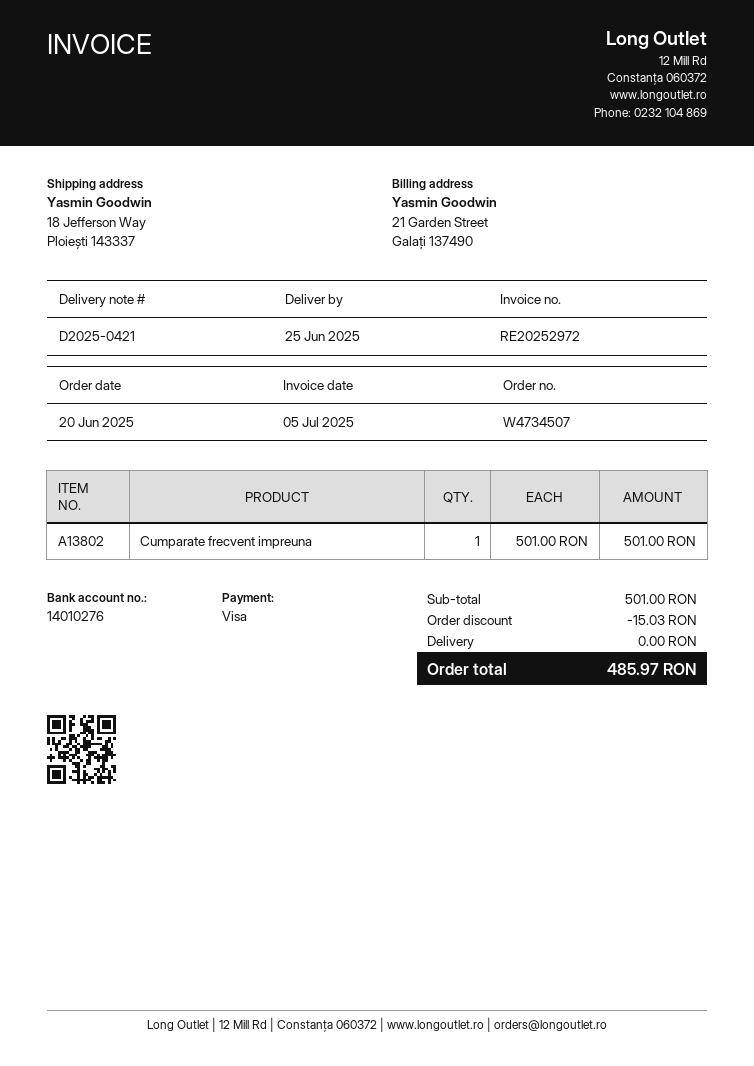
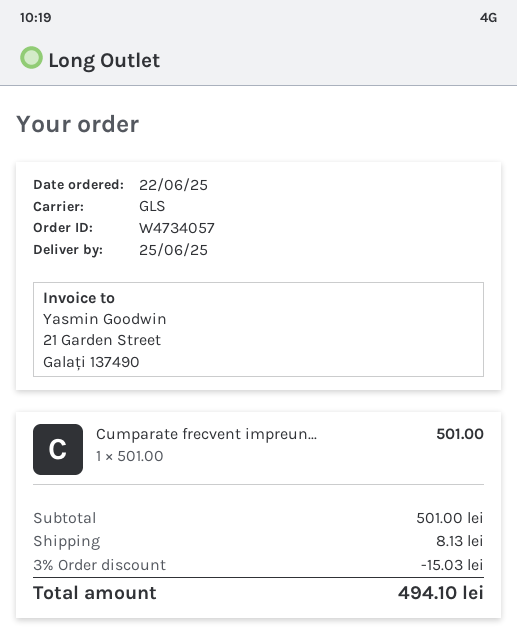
order number: W4734507 -> W4734057
order date: 2025-06-20 -> 2025-06-22
shipping: 0.00 -> 8.13
total: 485.97 -> 494.10

